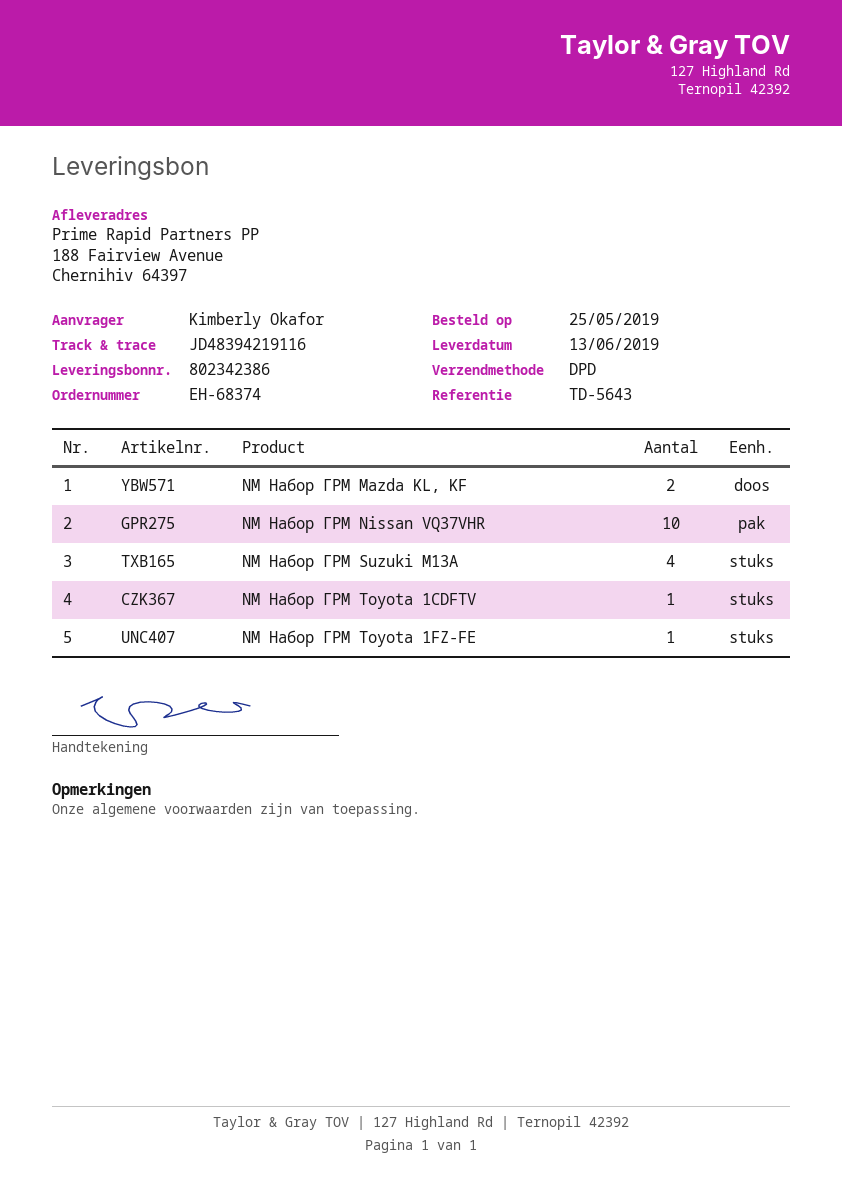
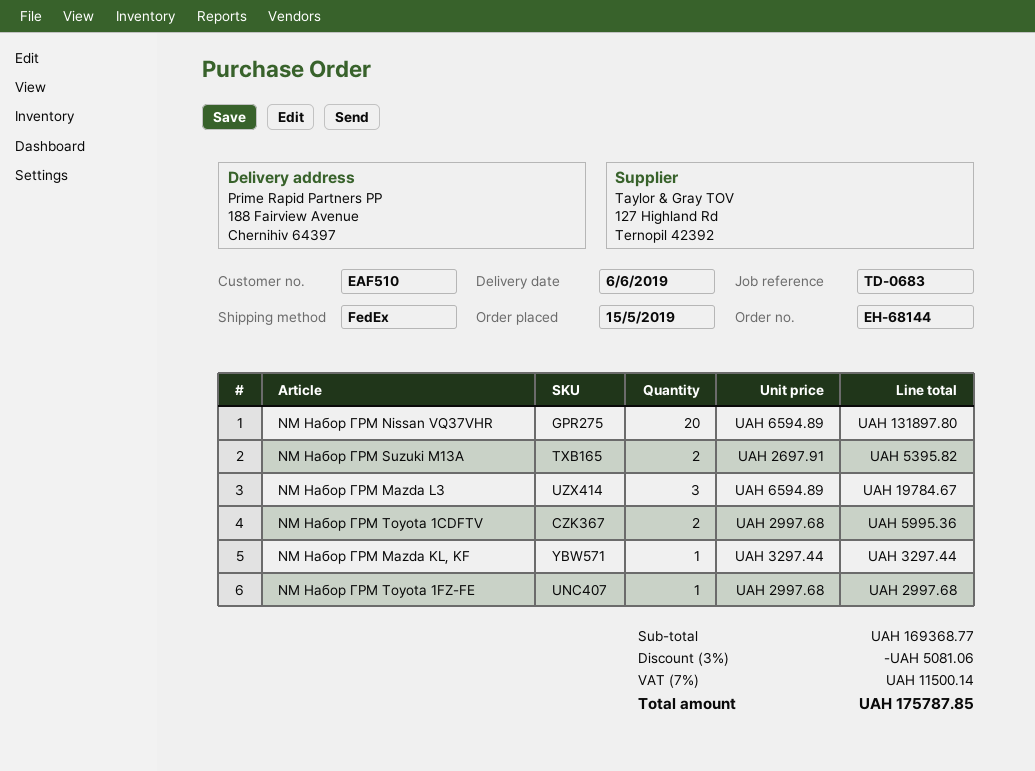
order number: EH-68374 -> EH-68144
order date: 2019-05-25 -> 2019-05-15
delivery date: 2019-06-13 -> 2019-06-06
reference: TD-5643 -> TD-0683
shipping method: DPD -> FedEx
NM Набор ГРМ Mazda KL, KF: 2 -> 1
NM Набор ГРМ Nissan VQ37VHR: 10 -> 20
NM Набор ГРМ Suzuki M13A: 4 -> 2
NM Набор ГРМ Toyota 1CDFTV: 1 -> 2
NM Набор ГРМ Mazda L3: none -> 3

